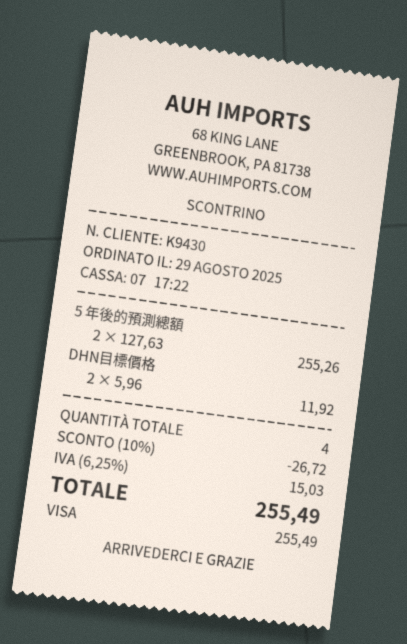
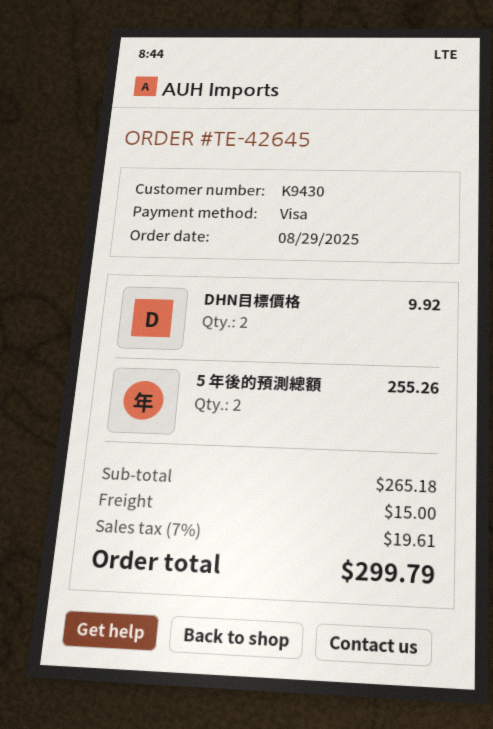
DHN目標價格: 2 for 11.92 -> 2 for 9.92
discount: 10% = 26.72 -> none
shipping: none -> 15.00
tax: 6.25% = 15.03 -> 7% = 19.61
total: 255.49 -> 299.79

